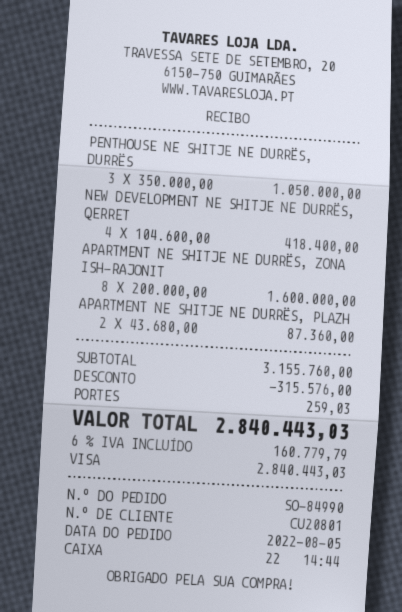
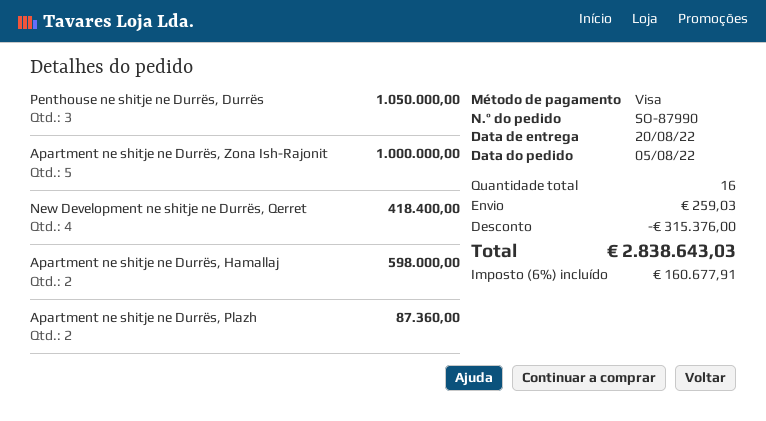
order number: SO-84990 -> SO-87990
APARTMENT NE SHITJE NE DURRËS, ZONA ISH-RAJONIT: 8 for 1600000.00 -> 5 for 1000000.00
Apartment ne shitje ne Durrës, Hamallaj: none -> 2 for 598000.00
discount: 315576.00 -> 315376.00
tax: 6% = 160779.79 -> 6% = 160677.91
total: 2840443.03 -> 2838643.03

